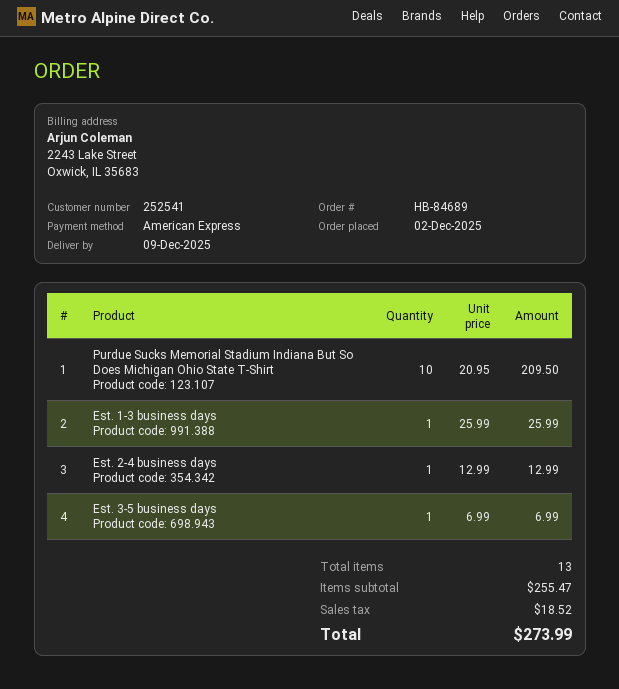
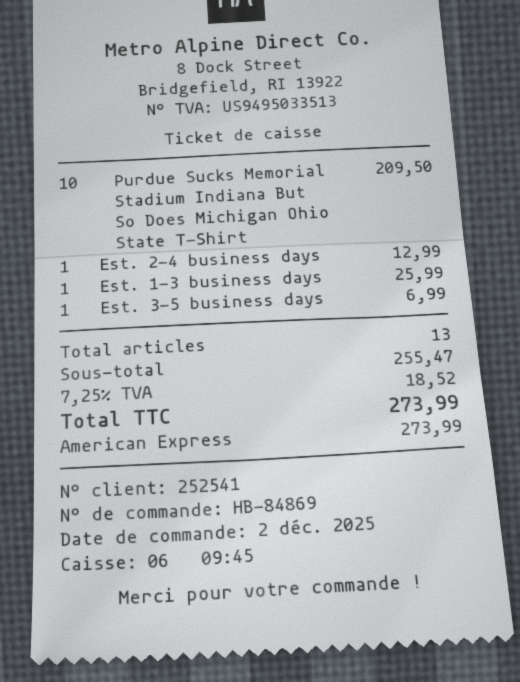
order number: HB-84689 -> HB-84869

